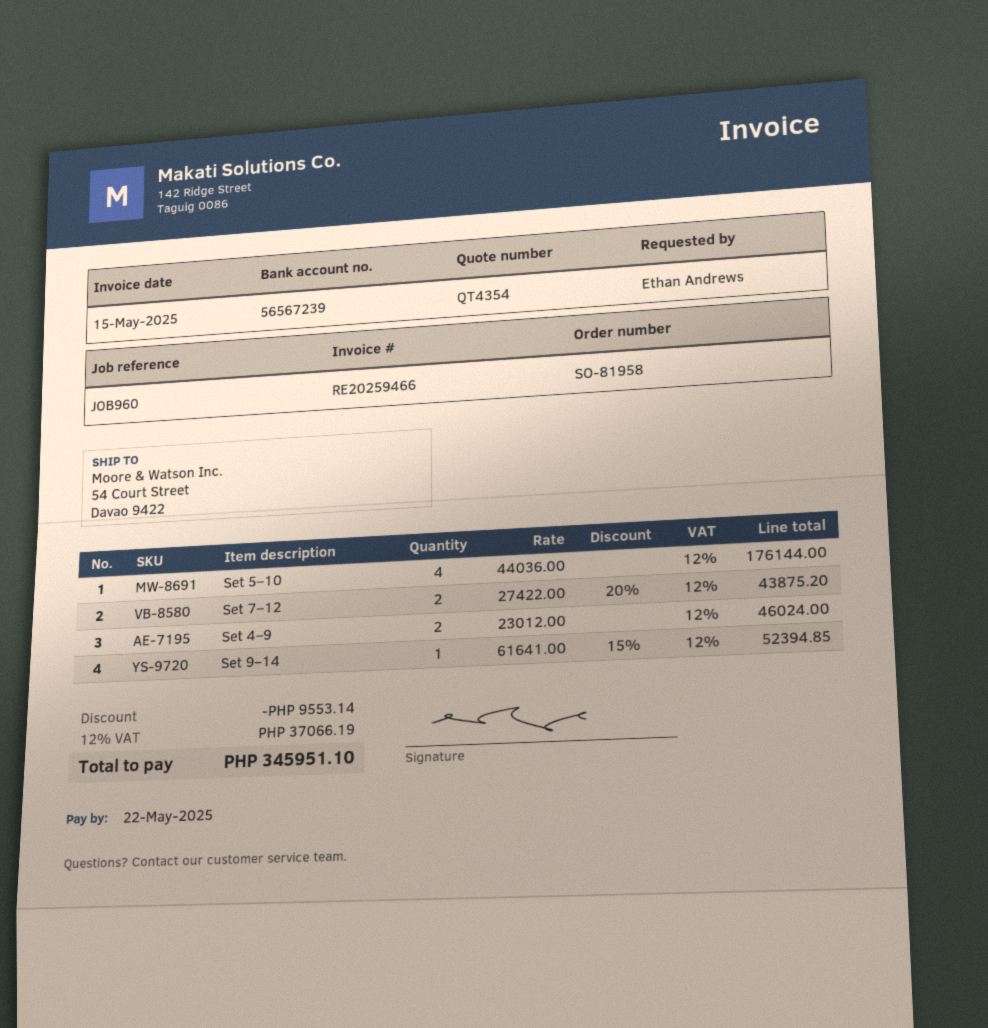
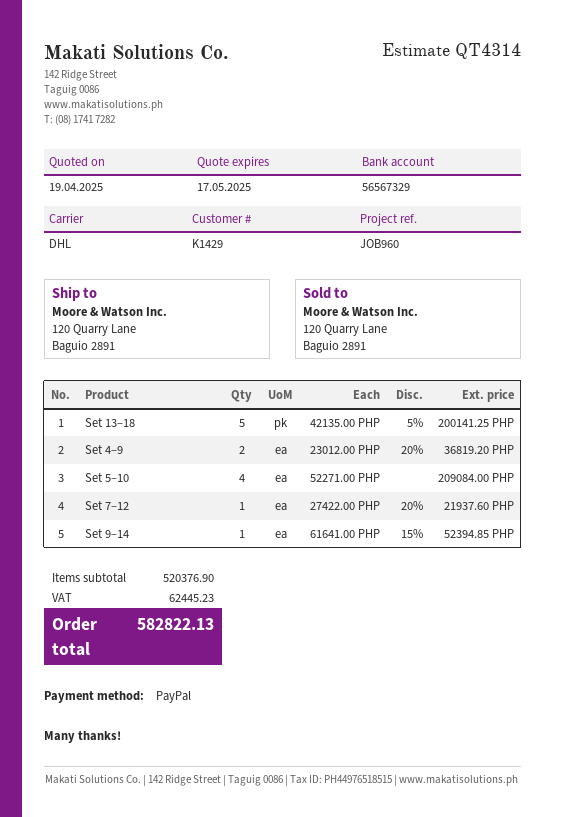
quote number: QT4354 -> QT4314
bank account: 56567239 -> 56567329
ship to: 54 Court Street, Davao 9422 -> 120 Quarry Lane, Baguio 2891
Set 5–10: 4 x 44036.00 = 176144.00 -> 4 x 52271.00 = 209084.00
Set 7–12: 2 x 27422.00 - 20% = 43875.20 -> 1 x 27422.00 - 20% = 21937.60
Set 4–9: 2 x 23012.00 = 46024.00 -> 2 x 23012.00 - 20% = 36819.20
Set 13–18: none -> 5 x 42135.00 - 5% = 200141.25
discount: 9553.14 -> none
tax: 37066.19 -> 62445.23
total: 345951.10 -> 582822.13

